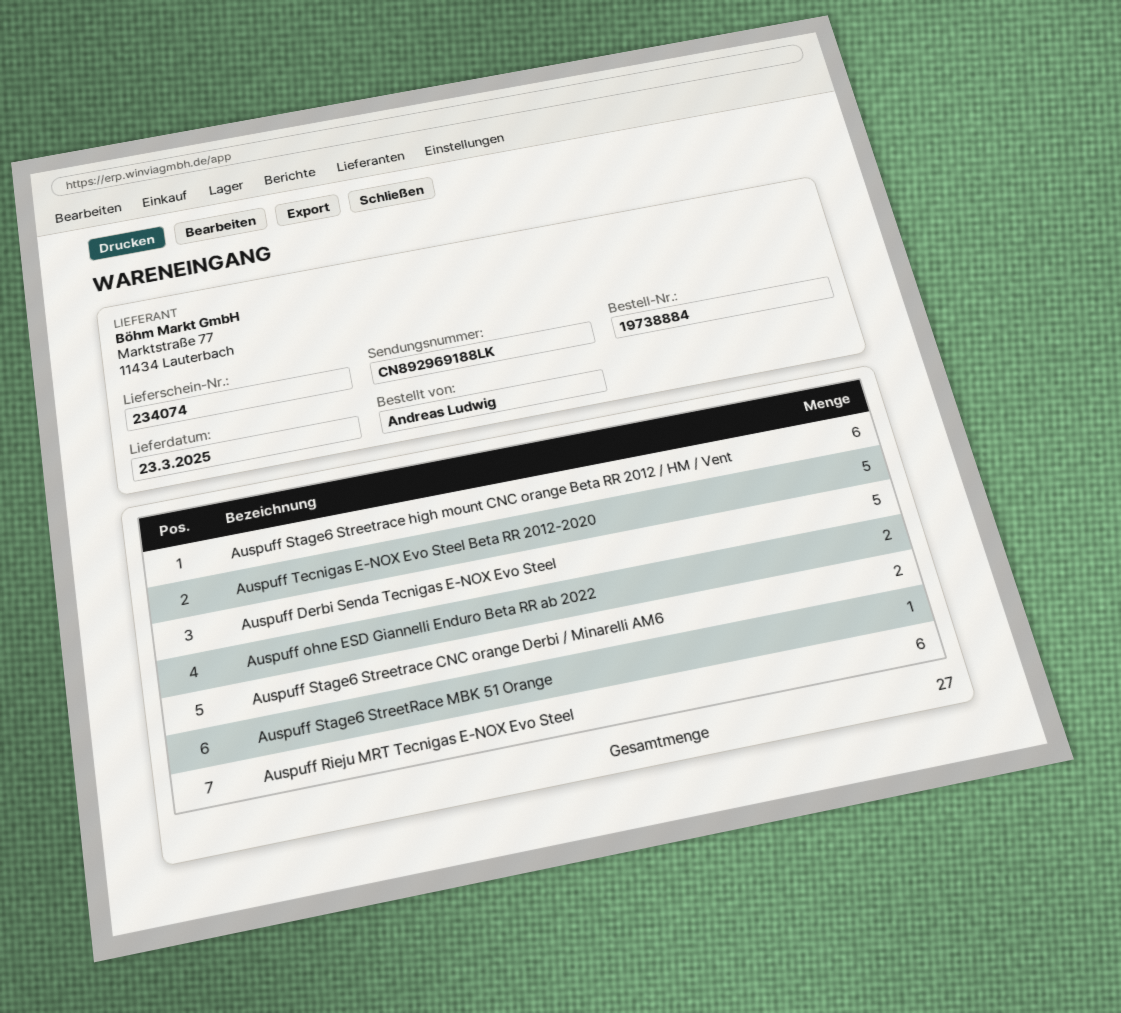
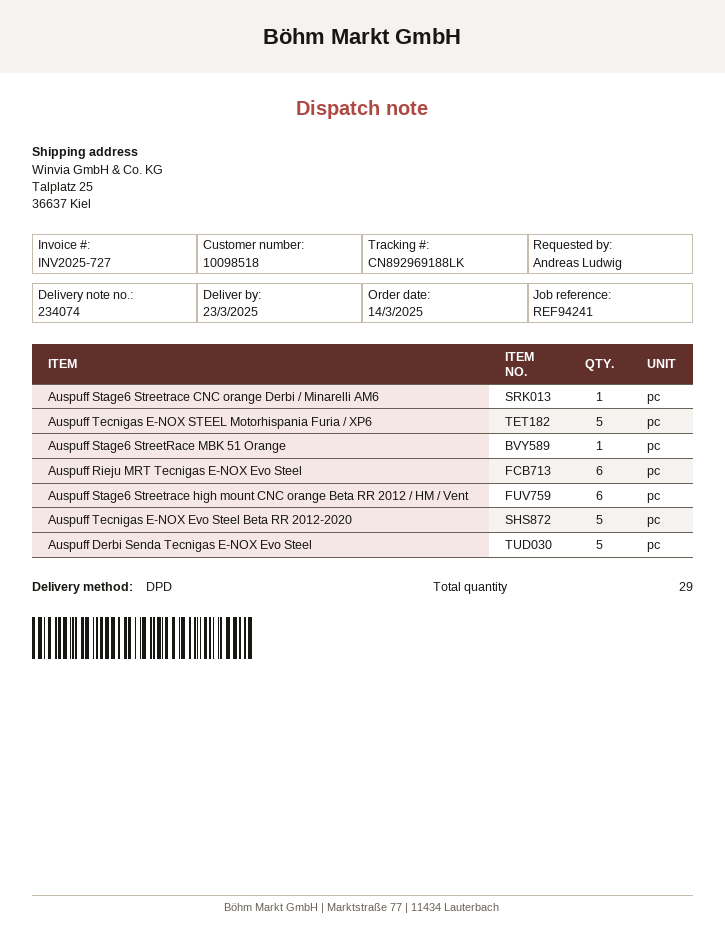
Auspuff ohne ESD Giannelli Enduro Beta RR ab 2022: 2 -> none
Auspuff Stage6 Streetrace CNC orange Derbi / Minarelli AM6: 2 -> 1
Auspuff Tecnigas E-NOX STEEL Motorhispania Furia / XP6: none -> 5
total quantity: 27 -> 29

